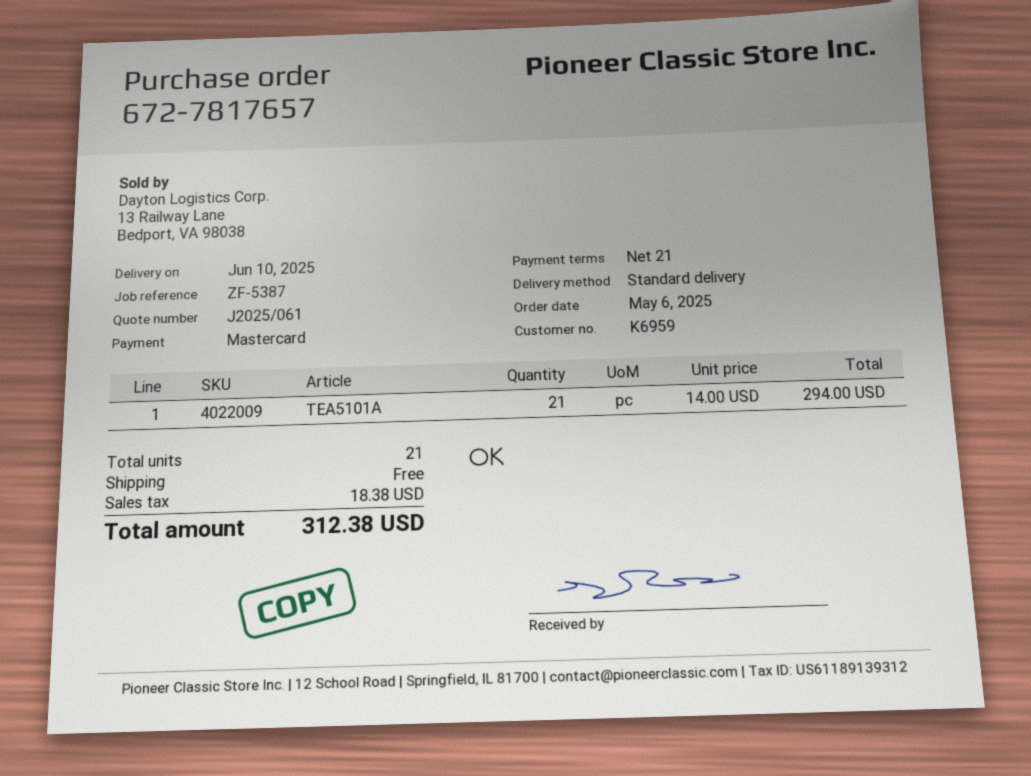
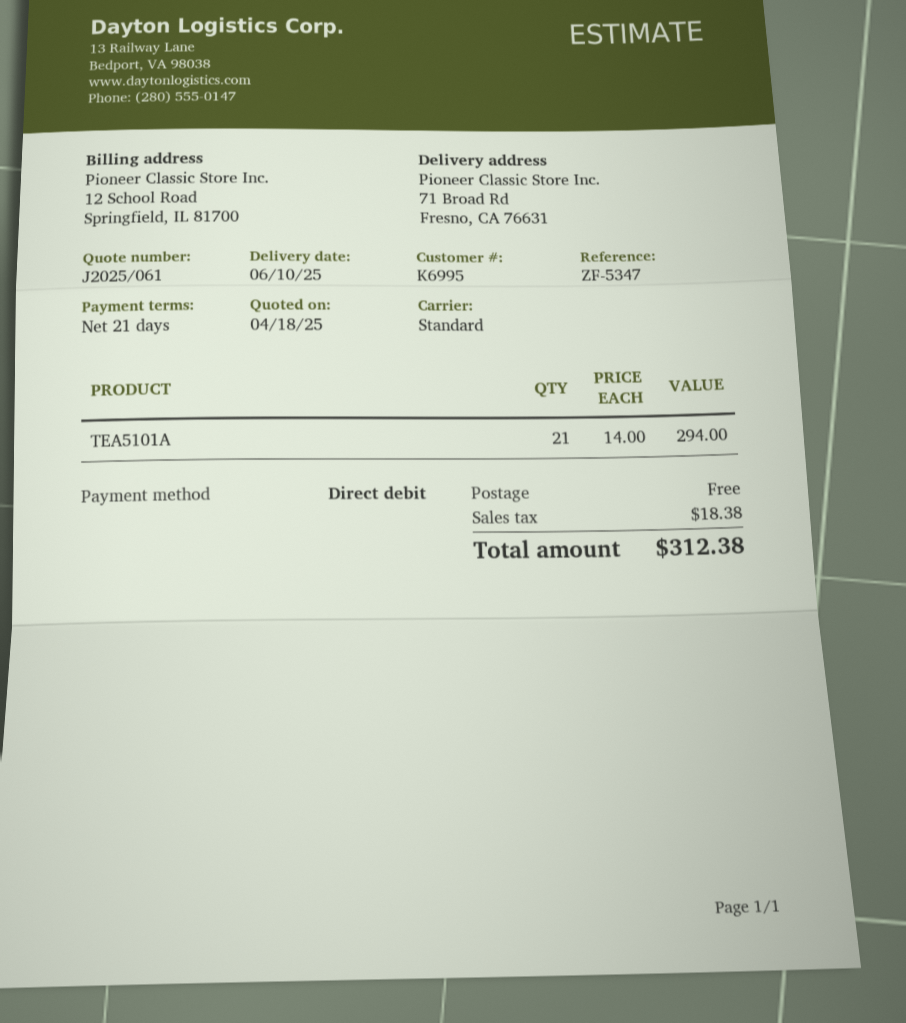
customer number: K6959 -> K6995
reference: ZF-5387 -> ZF-5347
payment method: Mastercard -> direct debit

